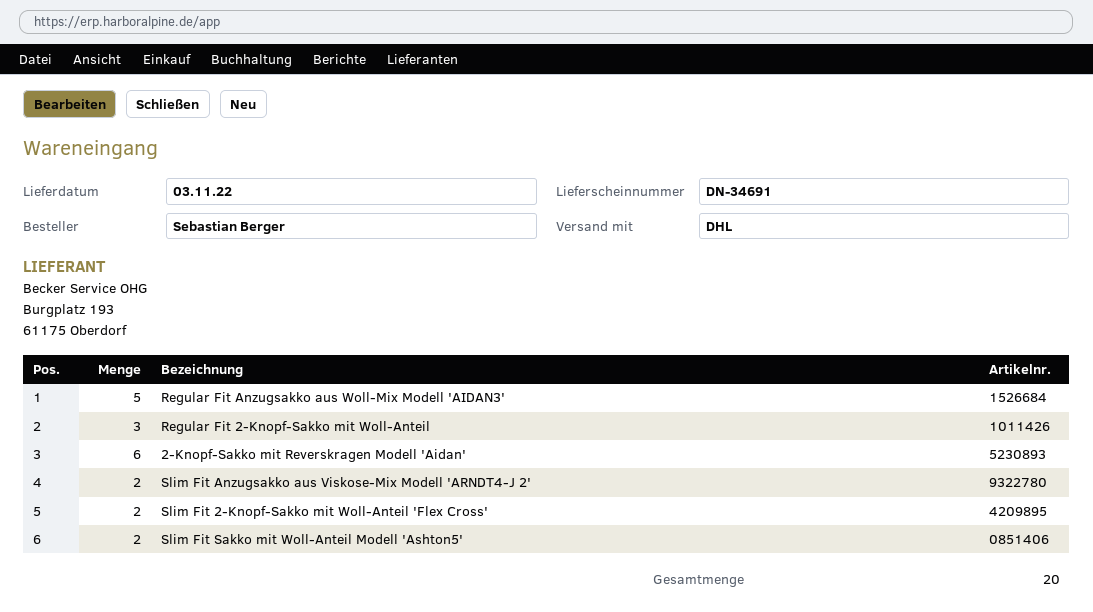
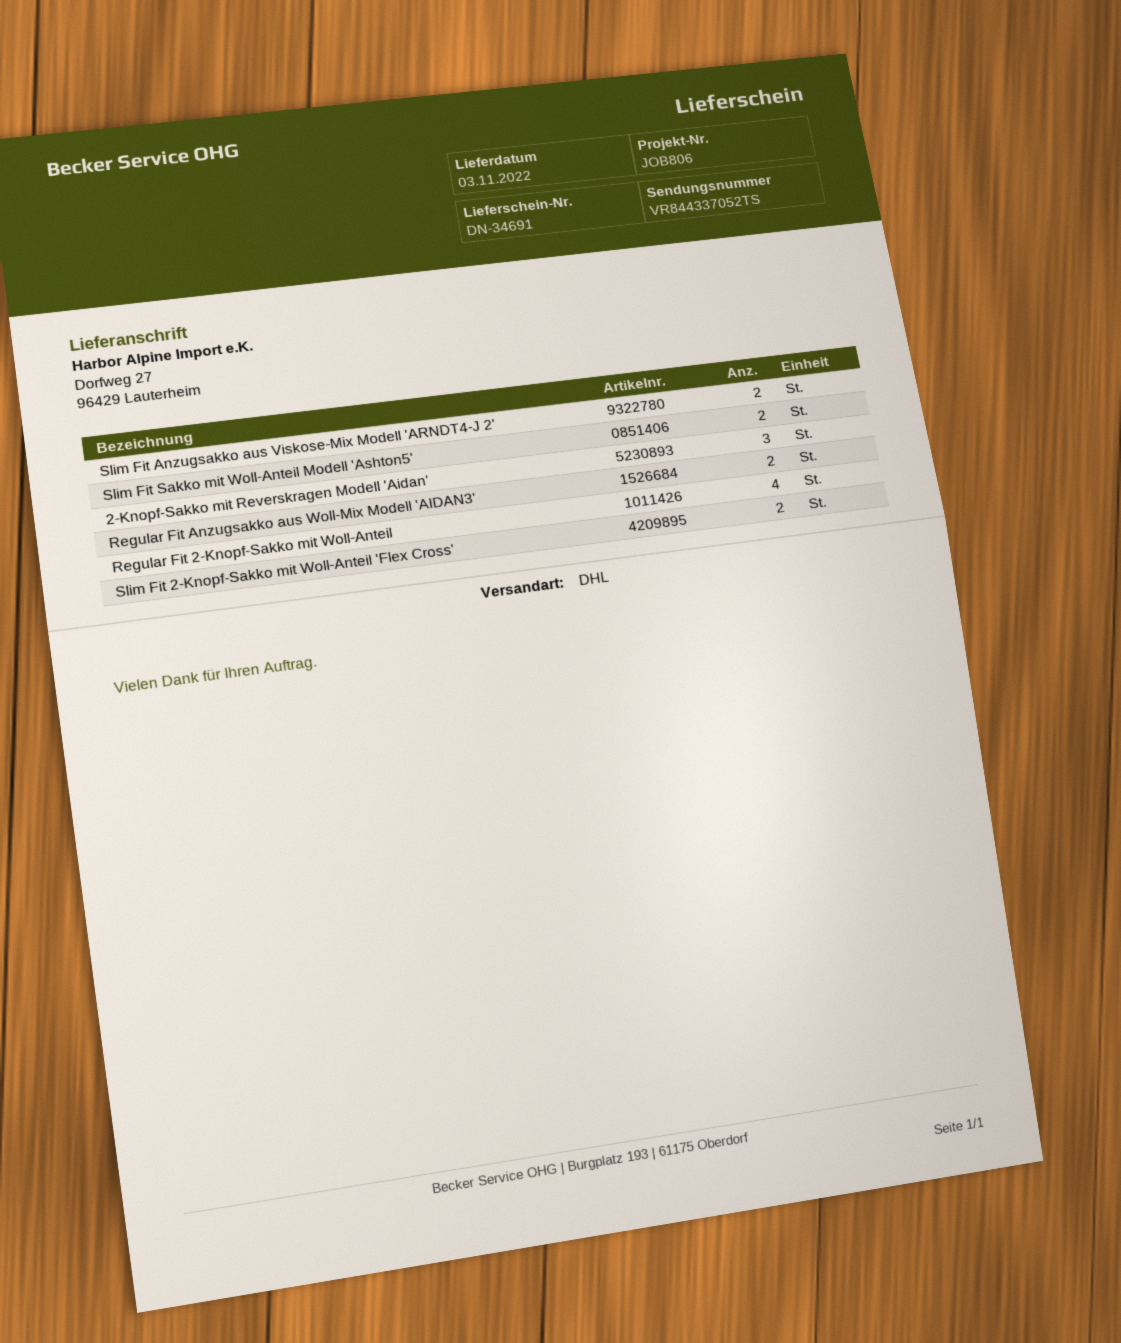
Regular Fit Anzugsakko aus Woll-Mix Modell 'AIDAN3': 5 -> 2
Regular Fit 2-Knopf-Sakko mit Woll-Anteil: 3 -> 4
2-Knopf-Sakko mit Reverskragen Modell 'Aidan': 6 -> 3

